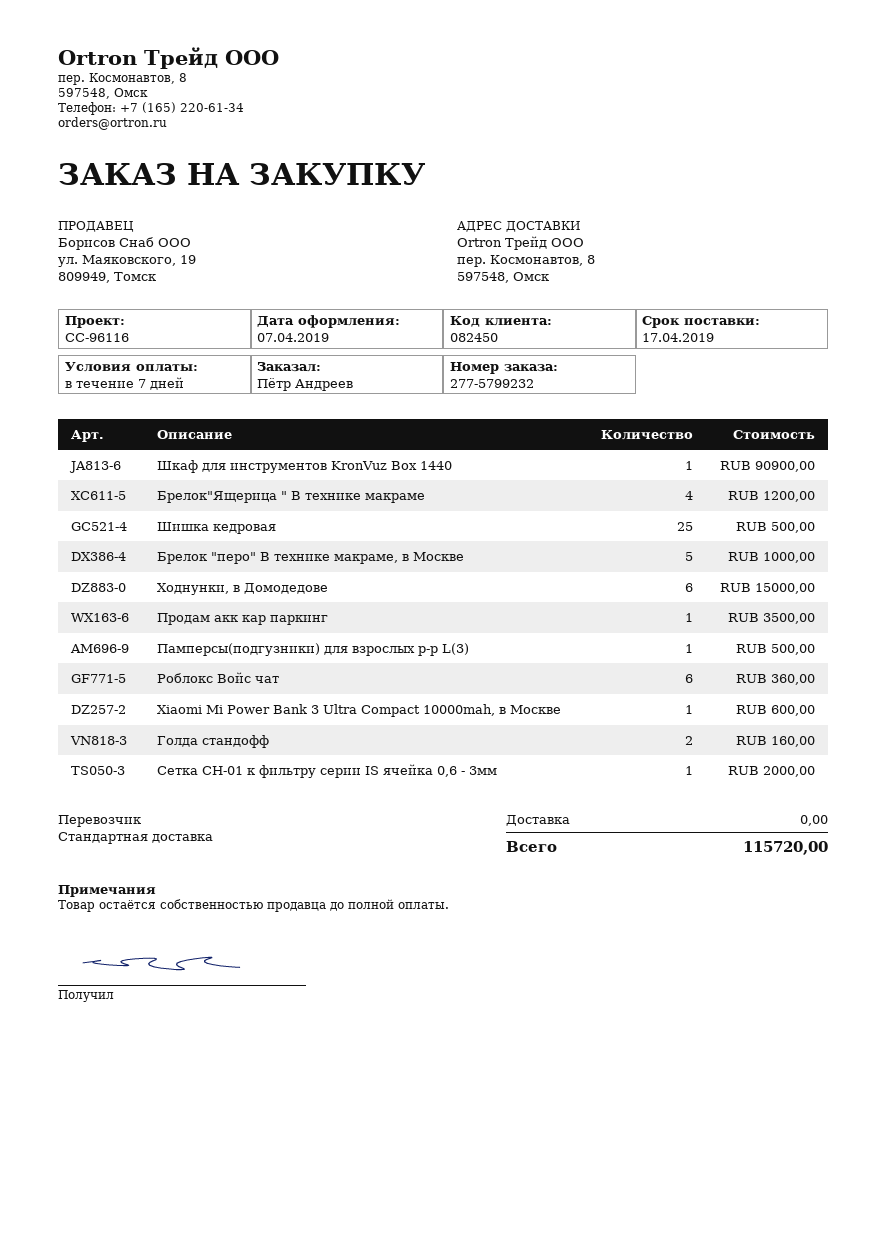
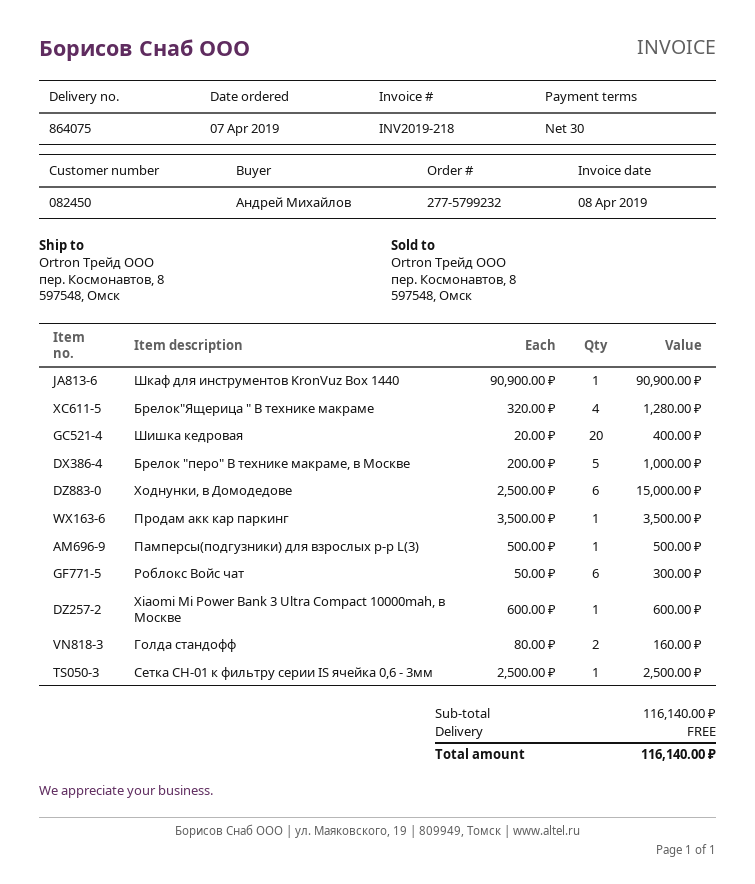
payment terms: 7 days -> 30 days
ordered by: Пётр Андреев -> Андрей Михайлов
Брелок"Ящерица " В технике макраме: 4 for 1200.00 -> 4 for 1280.00
Шишка кедровая: 25 for 500.00 -> 20 for 400.00
Роблокс Войс чат: 6 for 360.00 -> 6 for 300.00
Сетка CH-01 к фильтру серии IS ячейка 0,6 - 3мм: 1 for 2000.00 -> 1 for 2500.00
total: 115720.00 -> 116140.00

